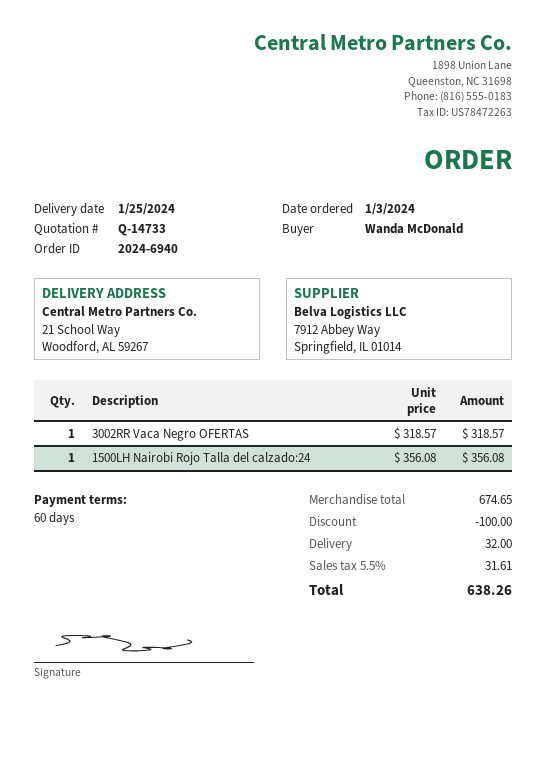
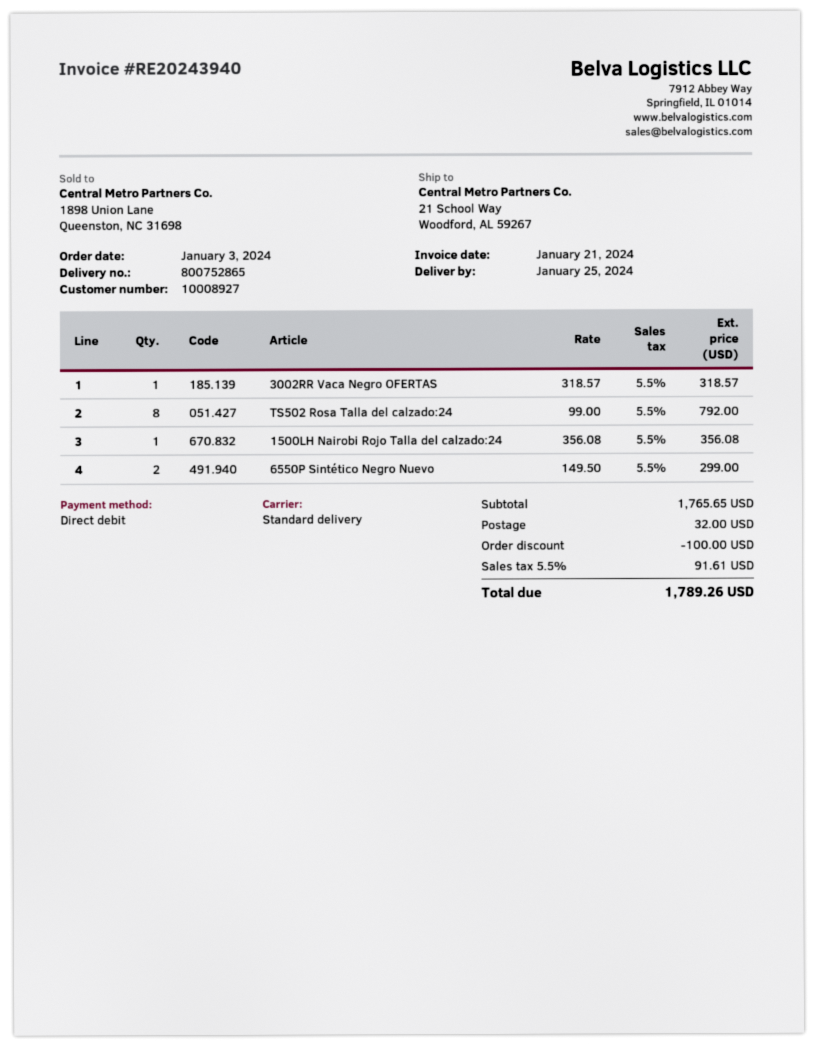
TS502 Rosa Talla del calzado:24: none -> 8 x 99.00 = 792.00
6550P Sintético Negro Nuevo: none -> 2 x 149.50 = 299.00
subtotal: 674.65 -> 1765.65
tax: 5.5% = 31.61 -> 5.5% = 91.61
total: 638.26 -> 1789.26

